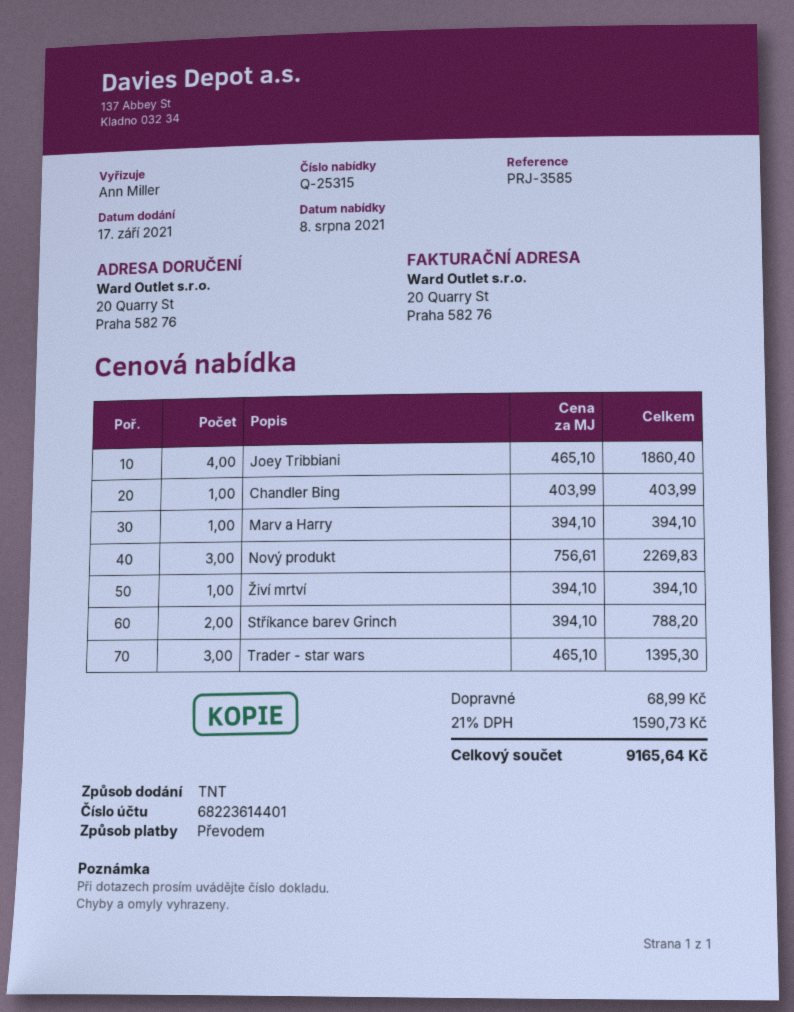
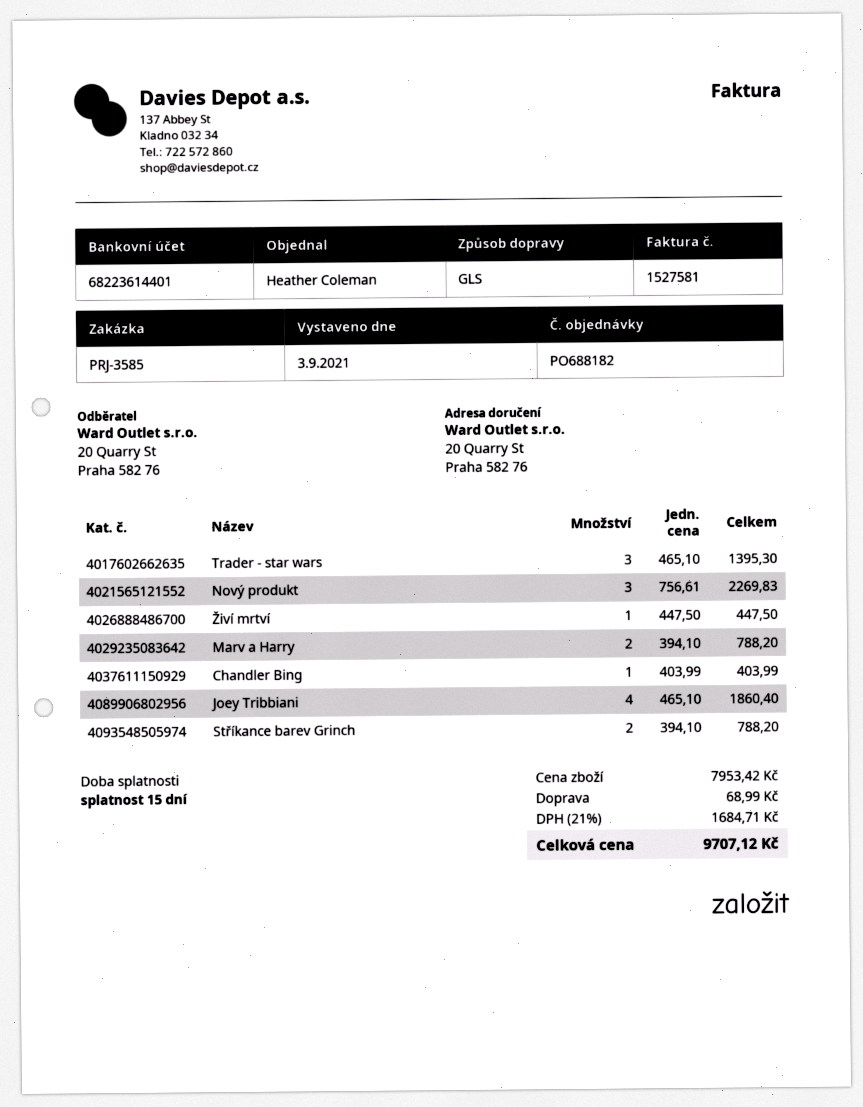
shipping method: TNT -> GLS
Marv a Harry: 1 x 394.10 = 394.10 -> 2 x 394.10 = 788.20
Živí mrtví: 1 x 394.10 = 394.10 -> 1 x 447.50 = 447.50
tax: 21% = 1590.73 -> 21% = 1684.71
total: 9165.64 -> 9707.12

